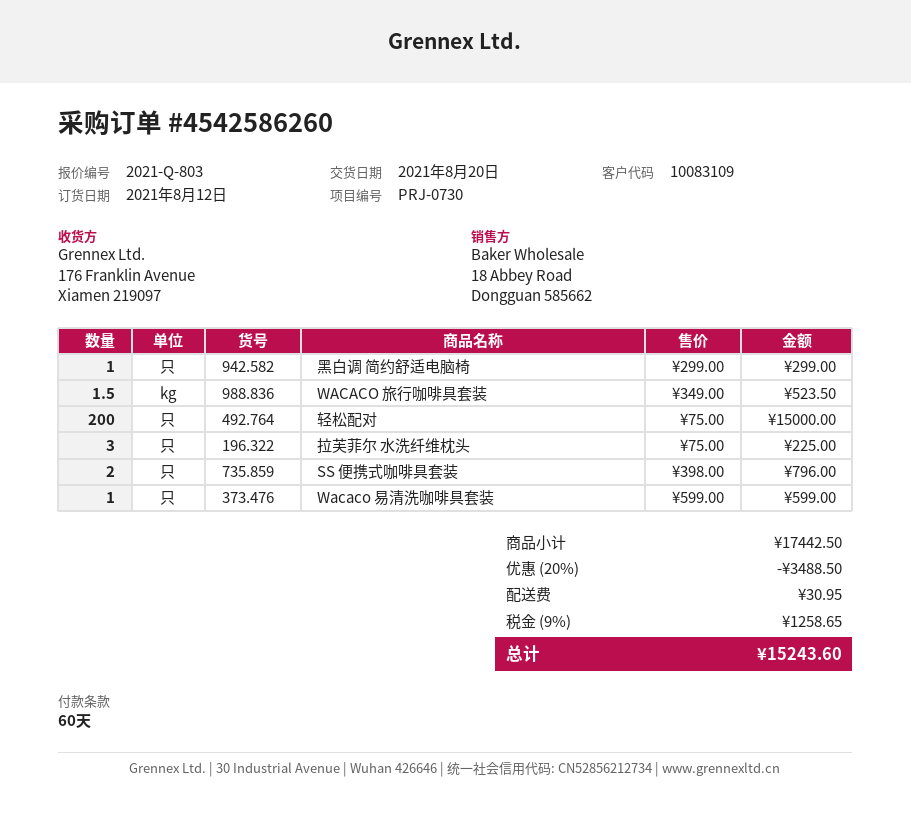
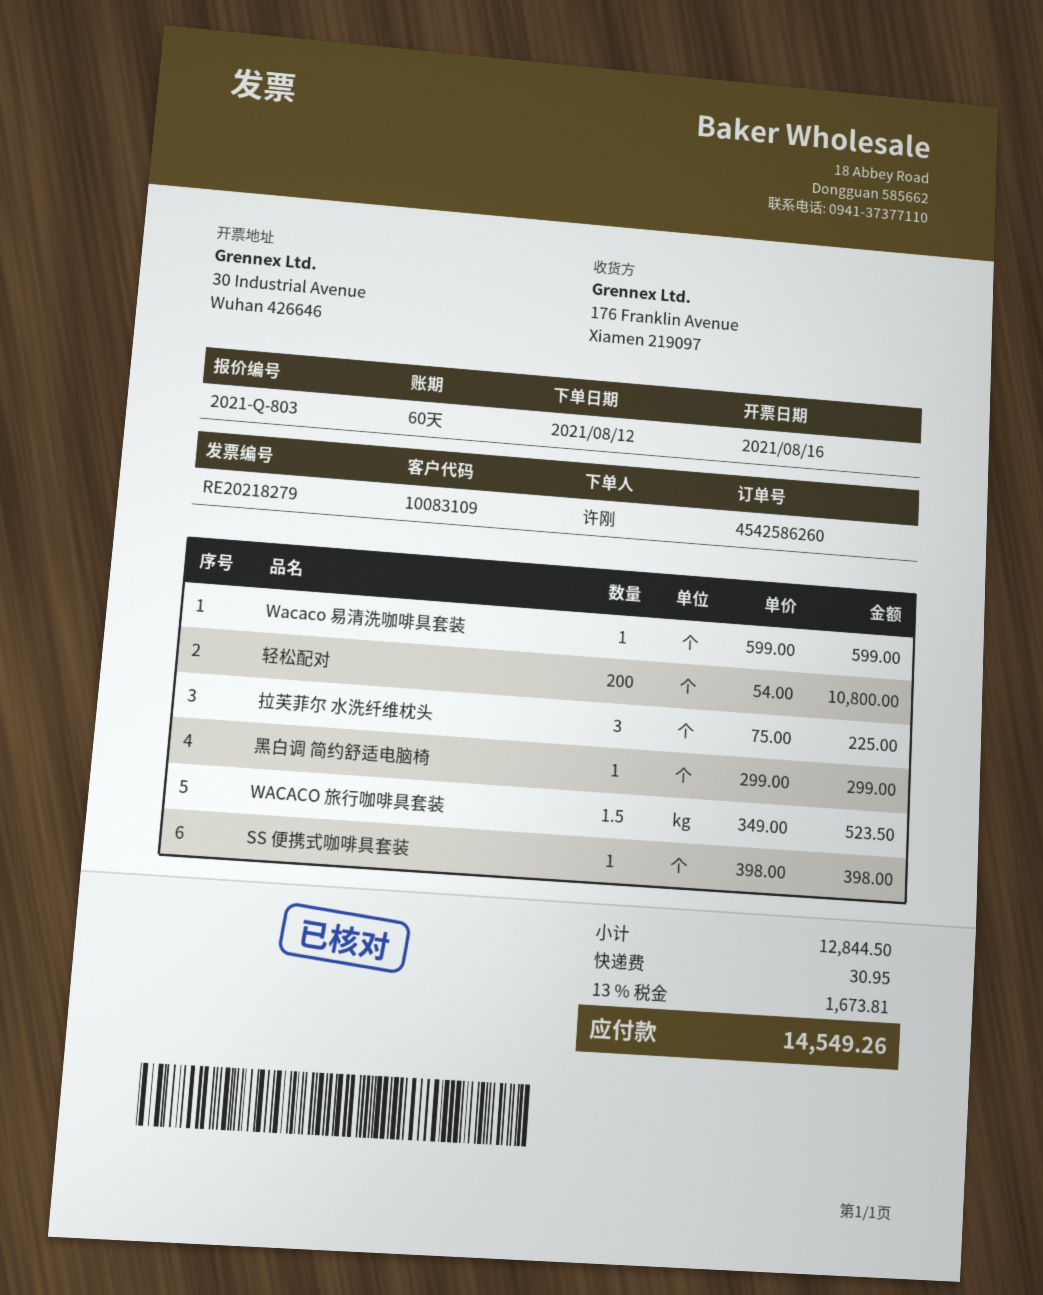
轻松配对: 200 x 75.00 = 15000.00 -> 200 x 54.00 = 10800.00
SS 便携式咖啡具套装: 2 x 398.00 = 796.00 -> 1 x 398.00 = 398.00
subtotal: 17442.50 -> 12844.50
discount: 20% = 3488.50 -> none
tax: 9% = 1258.65 -> 13% = 1673.81
total: 15243.60 -> 14549.26

